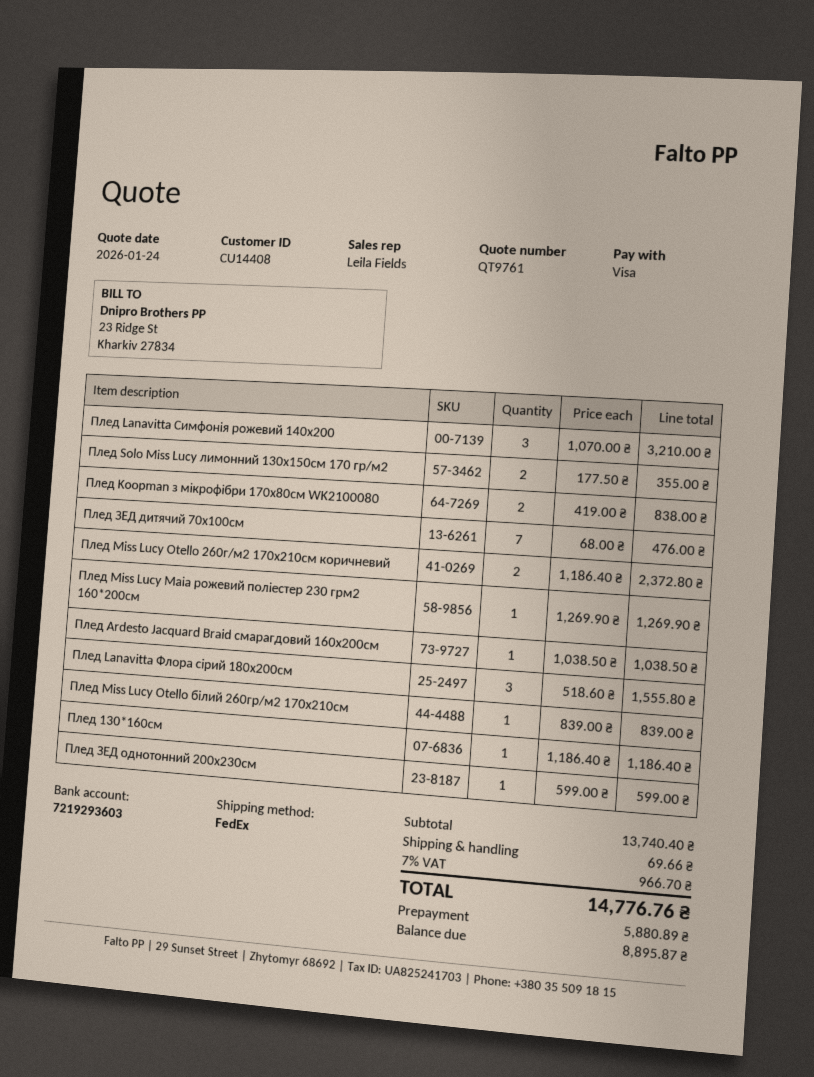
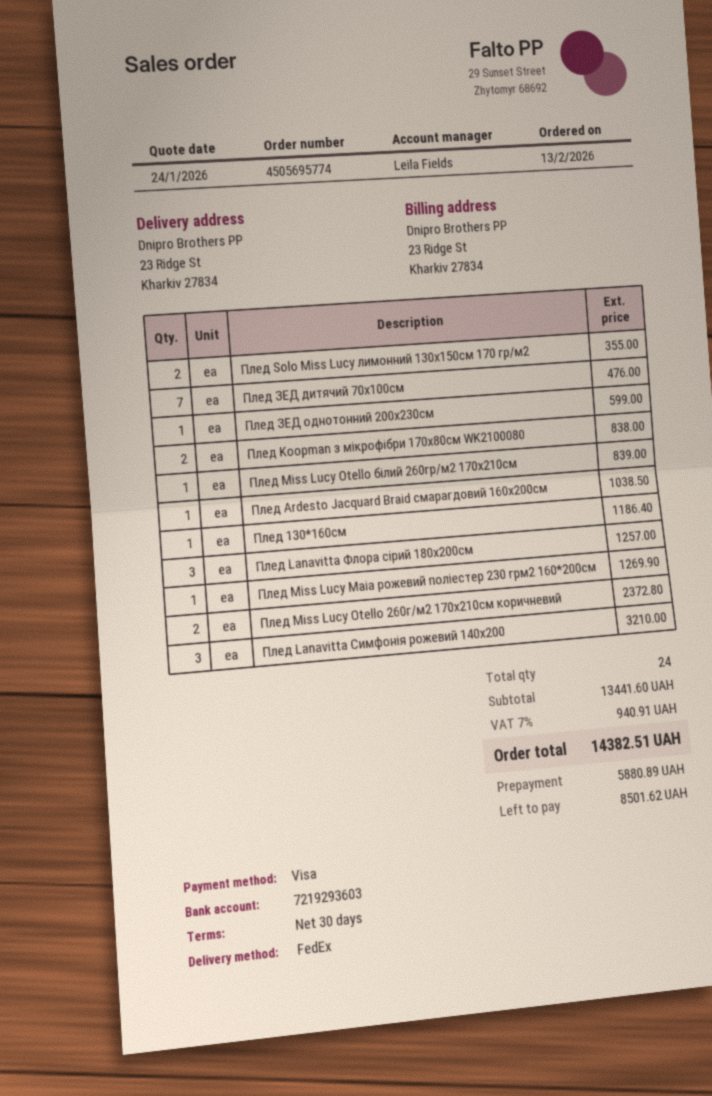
Плед Lanavitta Флора сірий 180x200см: 3 for 1555.80 -> 3 for 1257.00
subtotal: 13740.40 -> 13441.60
shipping: 69.66 -> none
tax: 7% = 966.70 -> 7% = 940.91
total: 14776.76 -> 14382.51
balance: 8895.87 -> 8501.62

